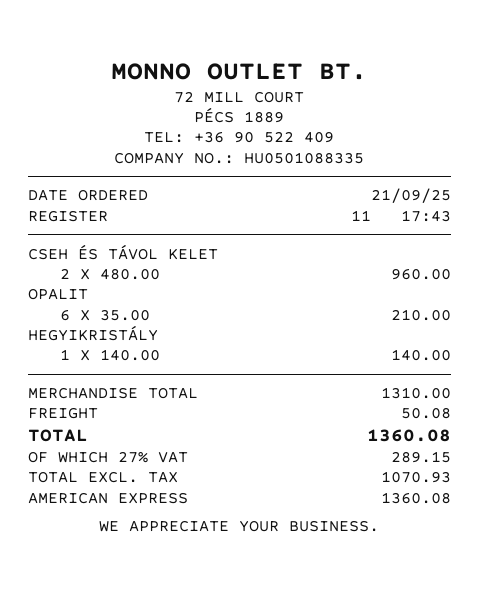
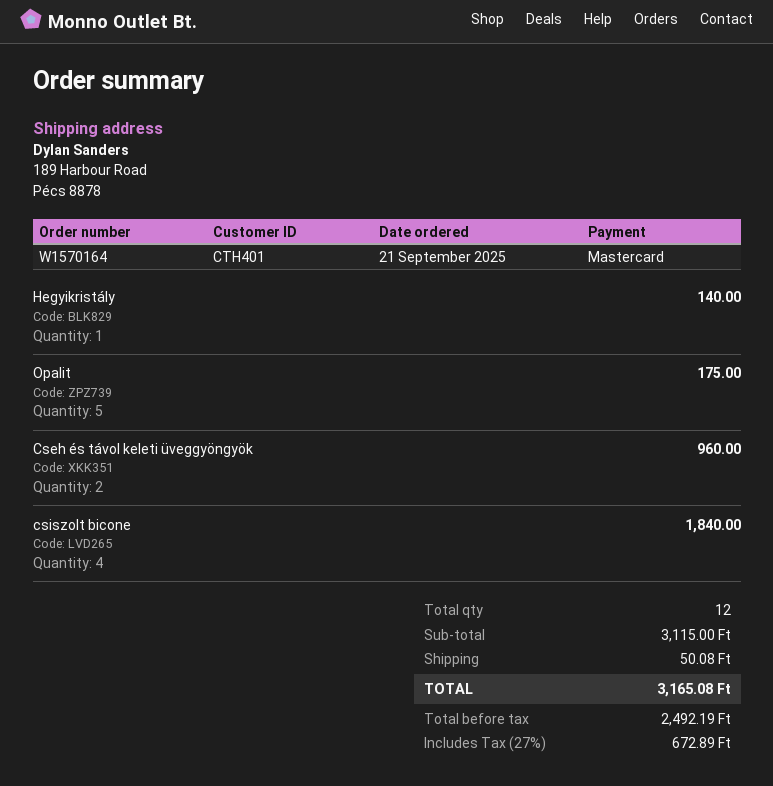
payment method: American Express -> Mastercard
OPALIT: 6 for 210.00 -> 5 for 175.00
csiszolt bicone: none -> 4 for 1840.00
subtotal: 1310.00 -> 3115.00
net: 1070.93 -> 2492.19
tax: 27% = 289.15 -> 27% = 672.89
total: 1360.08 -> 3165.08

